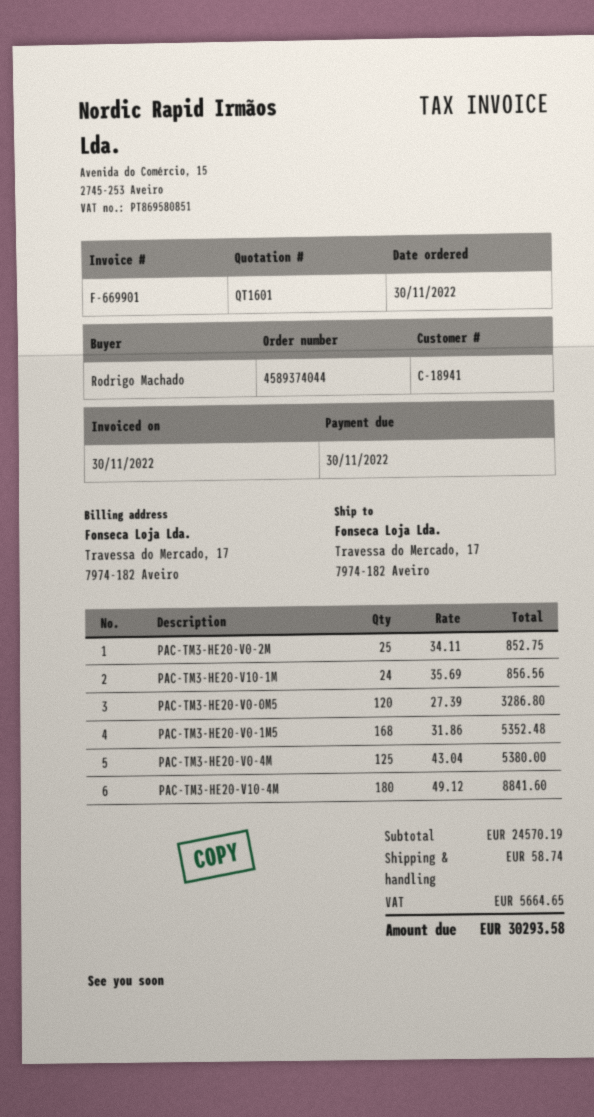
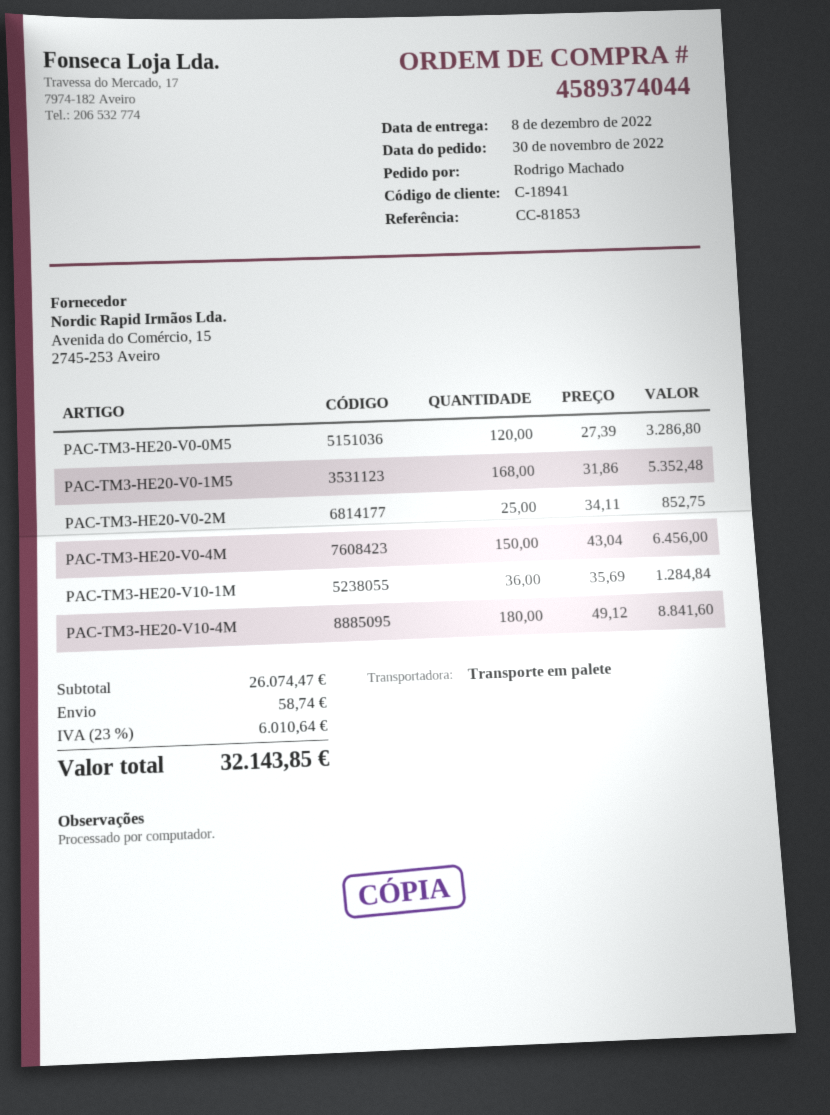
PAC-TM3-HE20-V10-1M: 24 x 35.69 = 856.56 -> 36 x 35.69 = 1284.84
PAC-TM3-HE20-V0-4M: 125 x 43.04 = 5380.00 -> 150 x 43.04 = 6456.00
subtotal: 24570.19 -> 26074.47
tax: 5664.65 -> 6010.64
total: 30293.58 -> 32143.85

